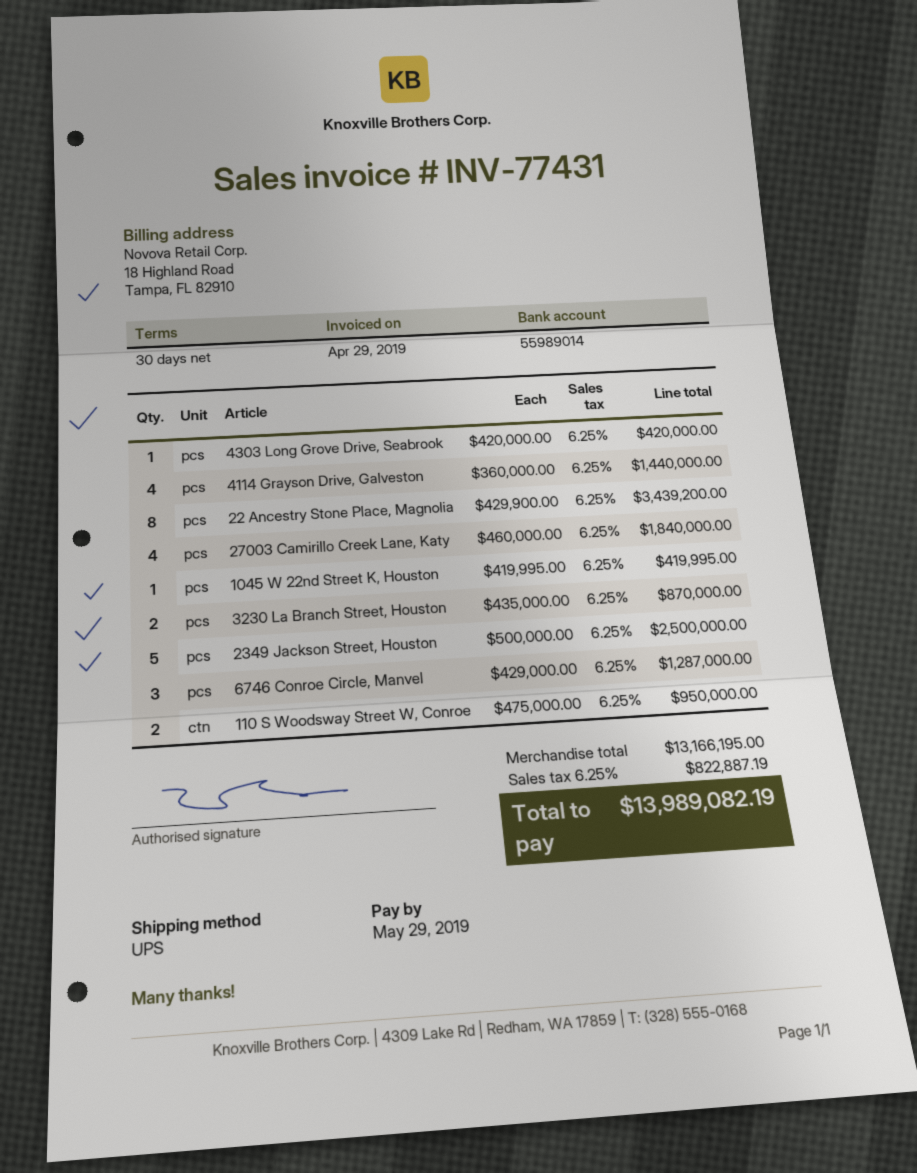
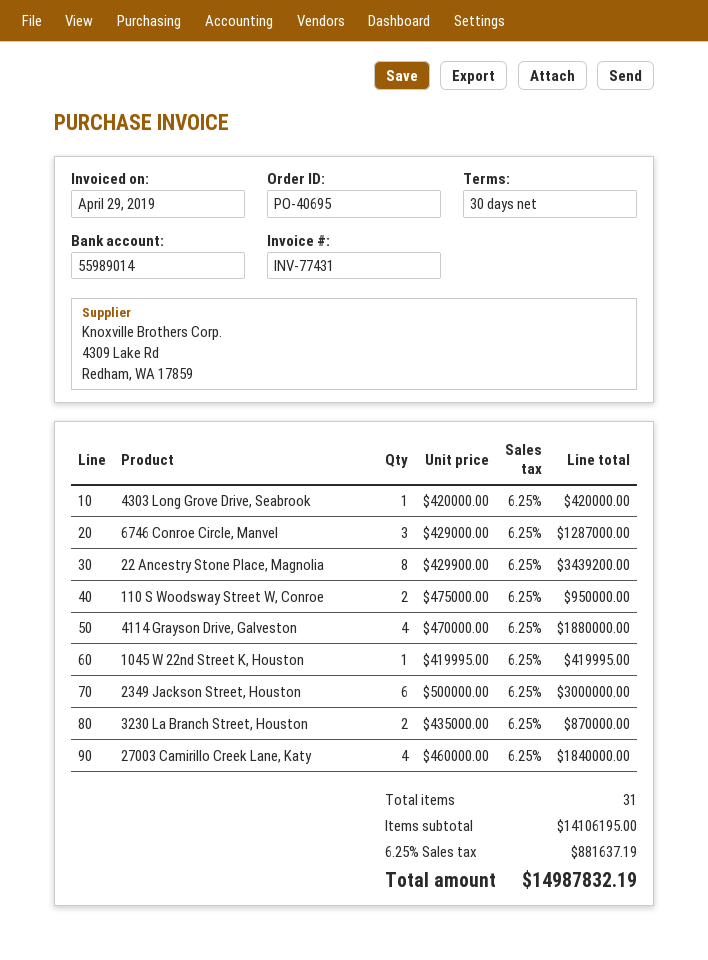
4114 Grayson Drive, Galveston: 4 x 360000.00 = 1440000.00 -> 4 x 470000.00 = 1880000.00
2349 Jackson Street, Houston: 5 x 500000.00 = 2500000.00 -> 6 x 500000.00 = 3000000.00
subtotal: 13166195.00 -> 14106195.00
tax: 6.25% = 822887.19 -> 6.25% = 881637.19
total: 13989082.19 -> 14987832.19

